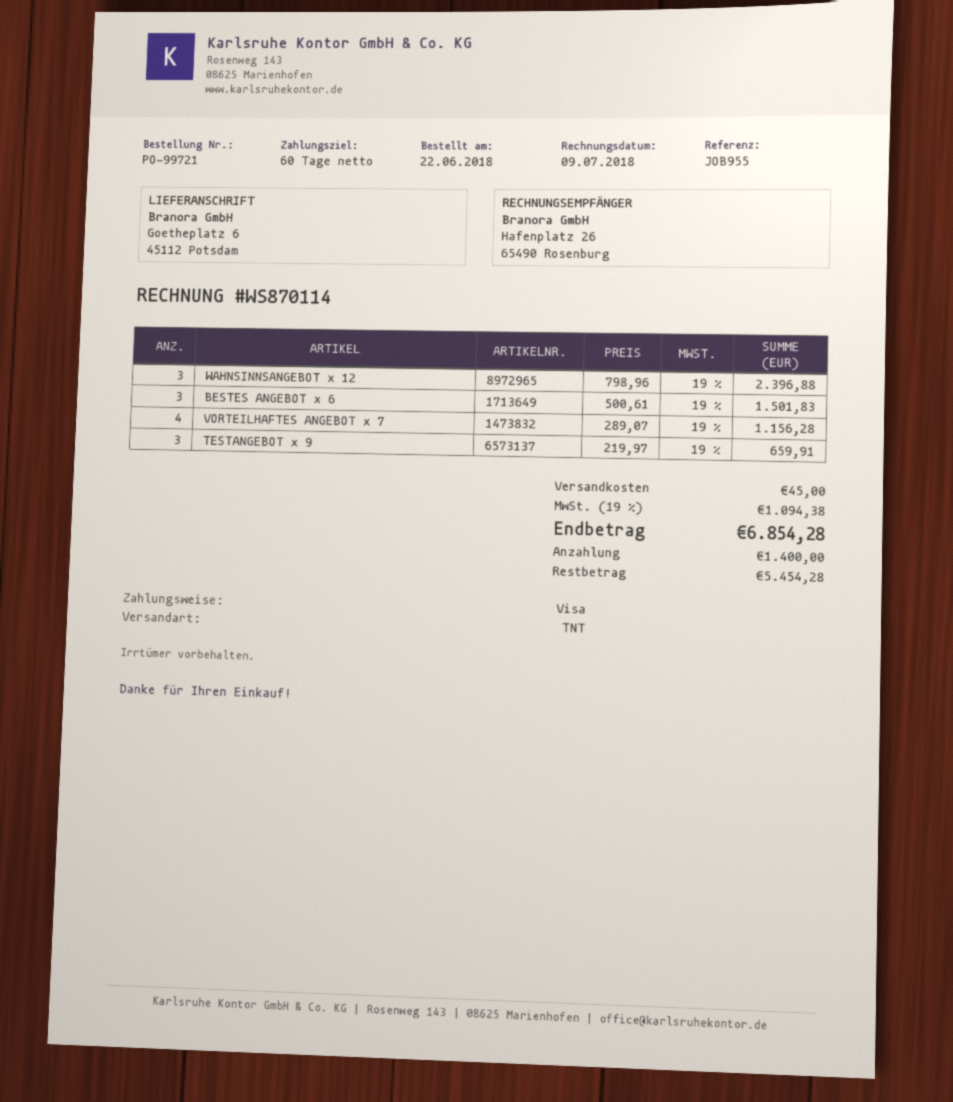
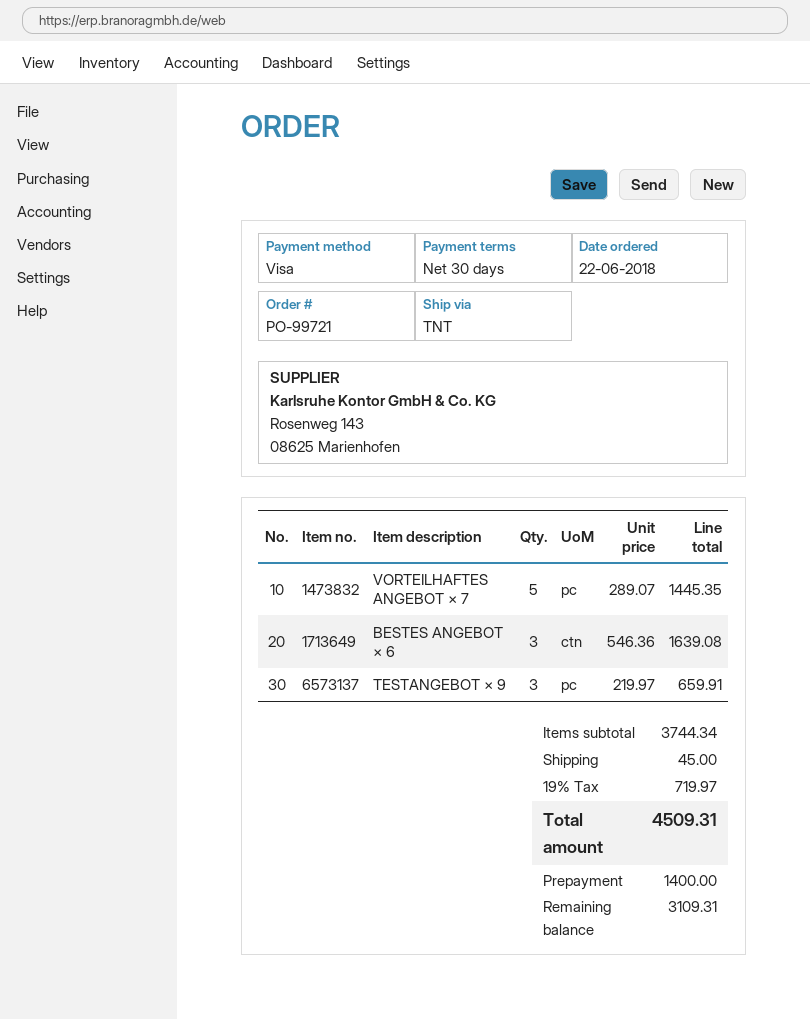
payment terms: 60 days -> 30 days
WAHNSINNSANGEBOT × 12: 3 x 798.96 = 2396.88 -> none
BESTES ANGEBOT × 6: 3 x 500.61 = 1501.83 -> 3 x 546.36 = 1639.08
VORTEILHAFTES ANGEBOT × 7: 4 x 289.07 = 1156.28 -> 5 x 289.07 = 1445.35
tax: 19% = 1094.38 -> 19% = 719.97
total: 6854.28 -> 4509.31
balance: 5454.28 -> 3109.31

